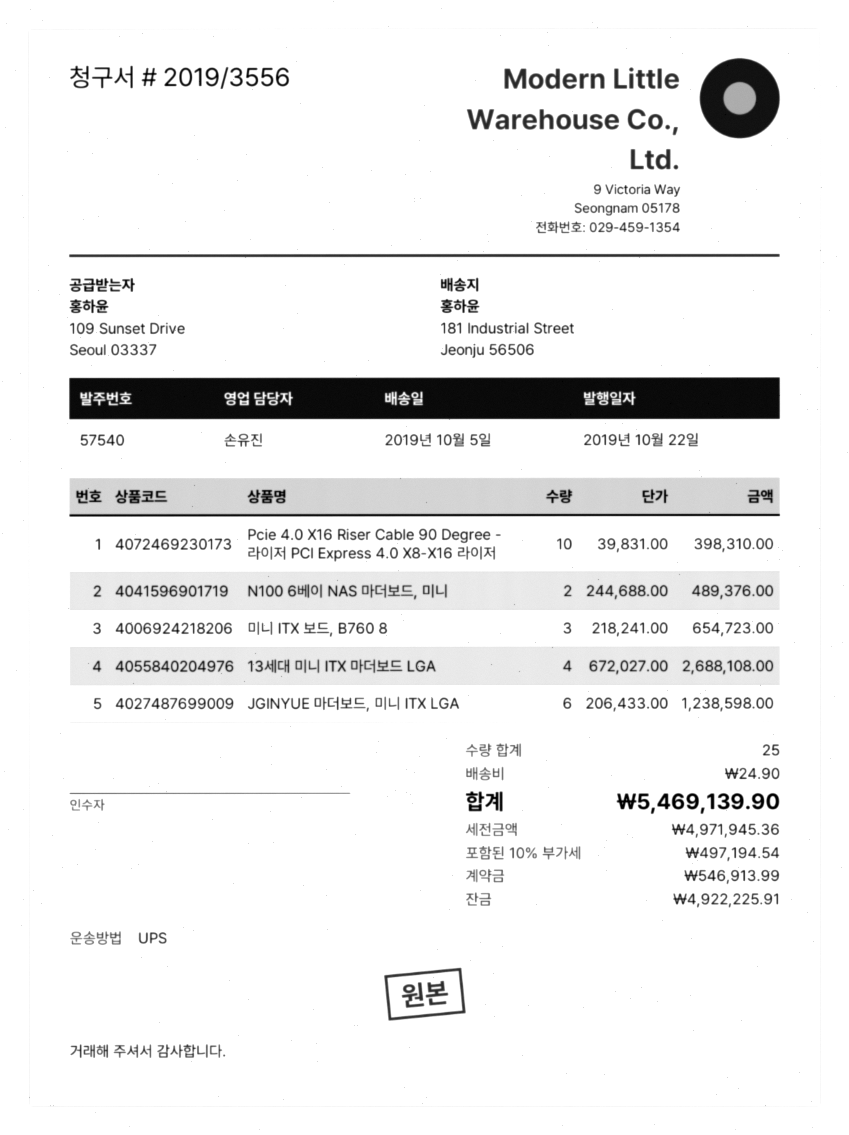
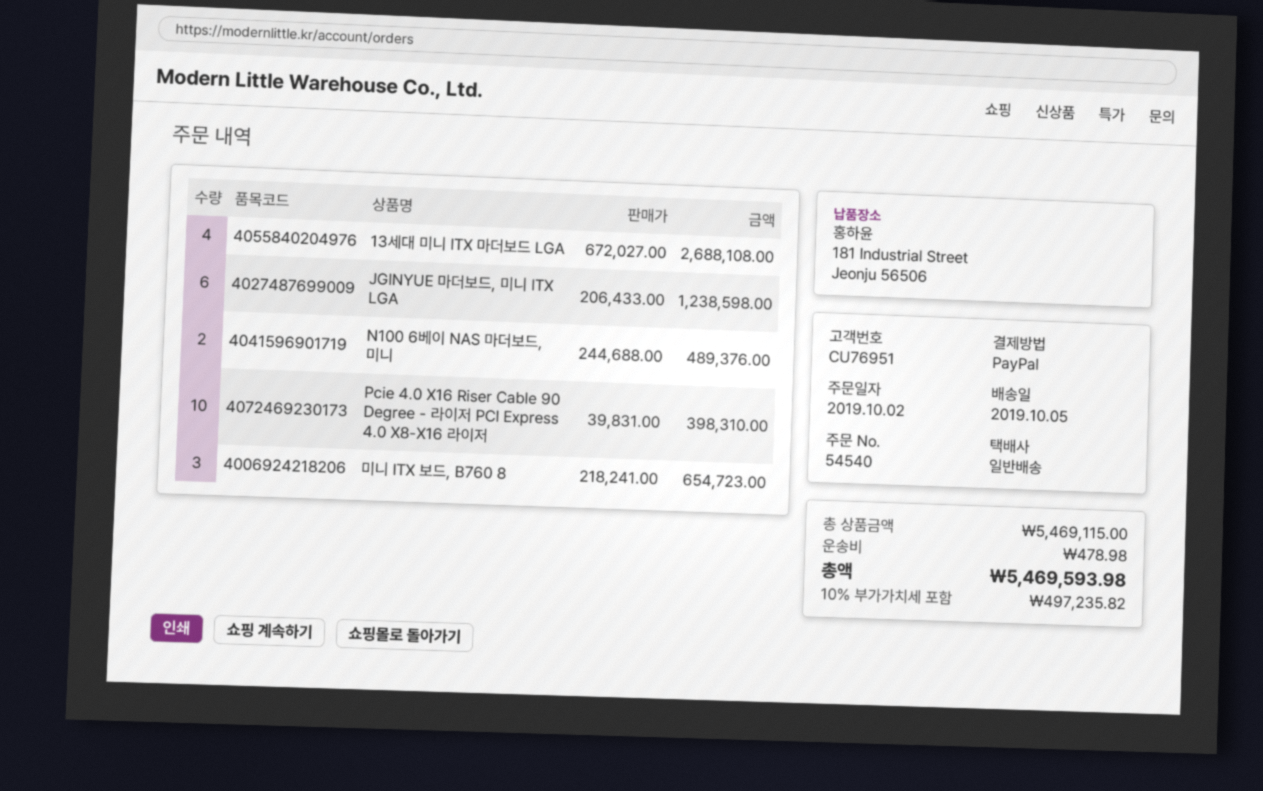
order number: 57540 -> 54540
shipping method: UPS -> standard
shipping: 24.90 -> 478.98
tax: 10% = 497194.54 -> 10% = 497235.82
total: 5469139.90 -> 5469593.98

